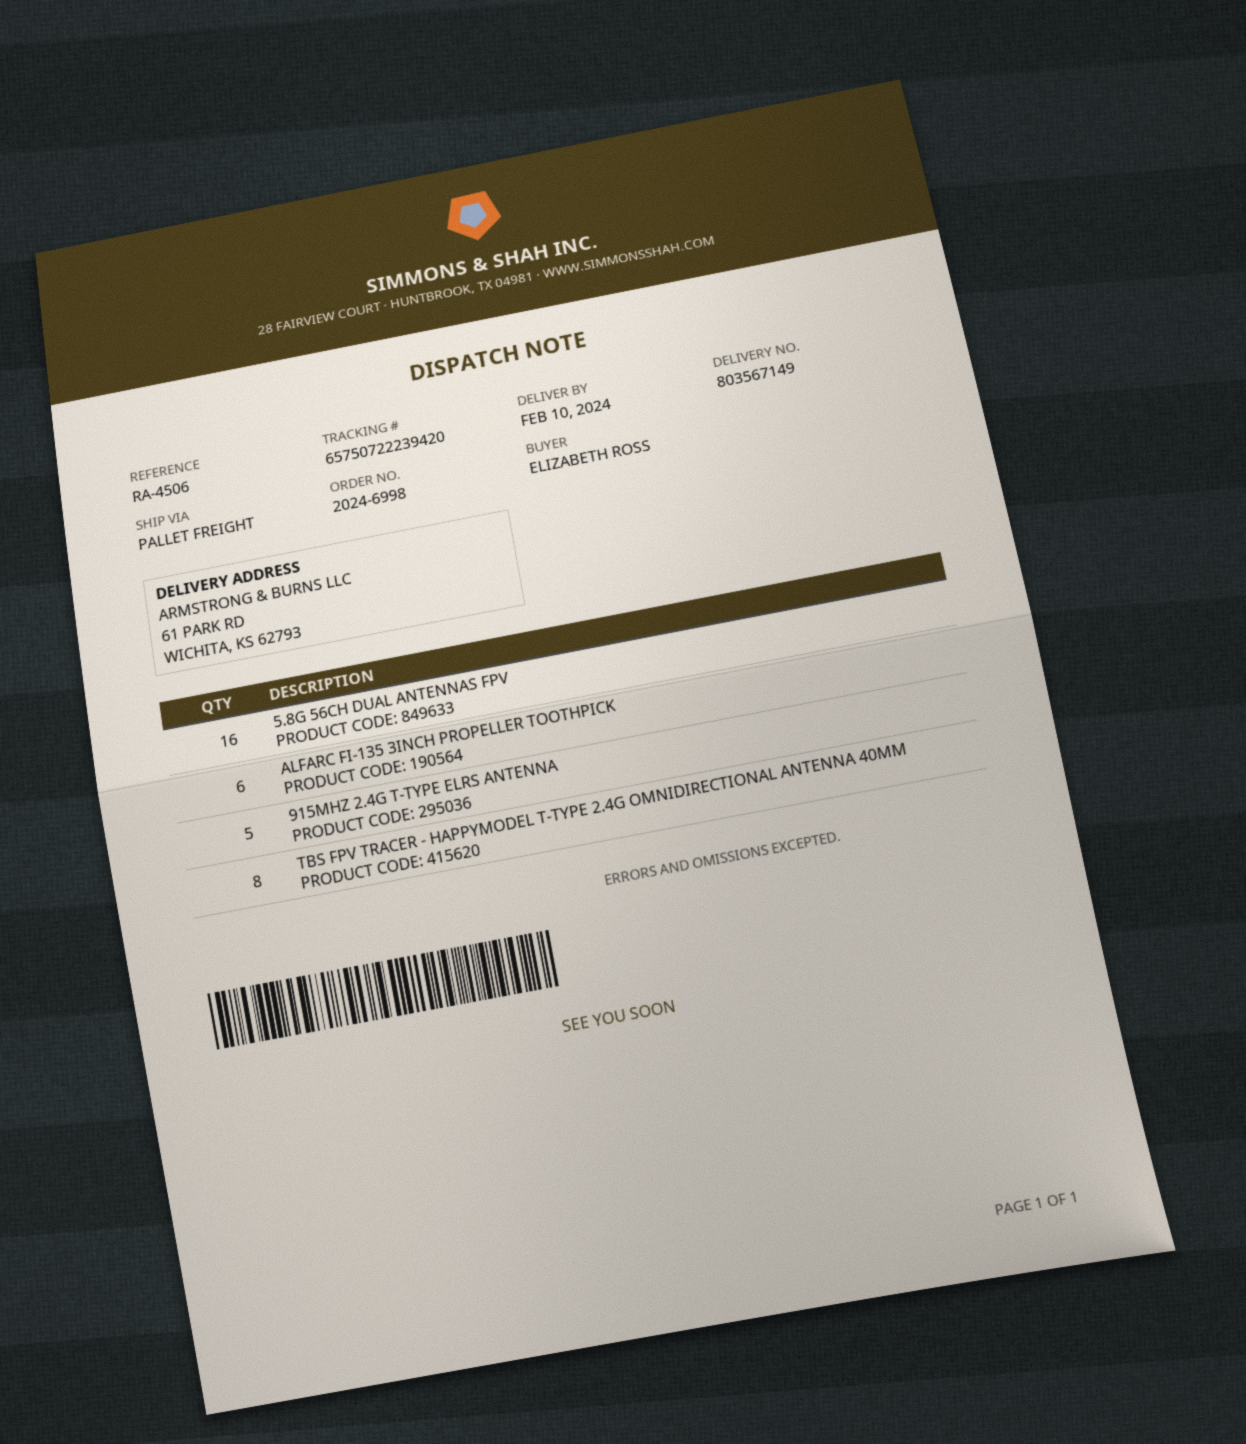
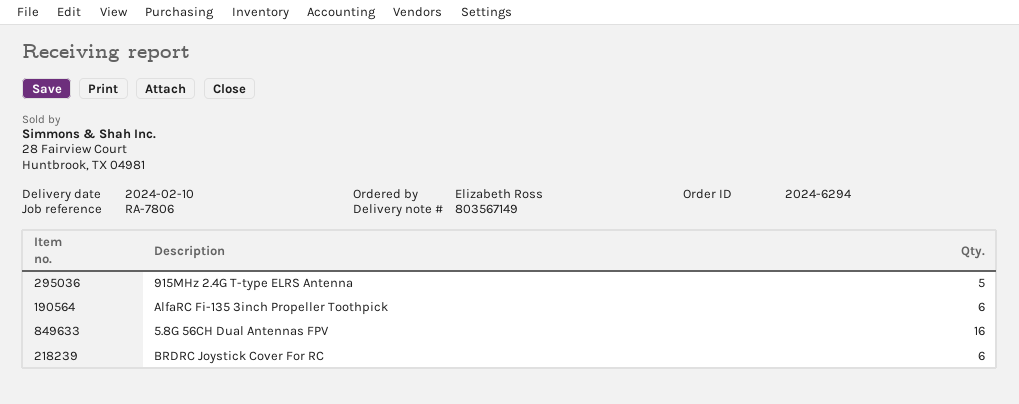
order number: 2024-6998 -> 2024-6294
reference: RA-4506 -> RA-7806
TBS FPV TRACER - HAPPYMODEL T-TYPE 2.4G OMNIDIRECTIONAL ANTENNA 40MM: 8 -> none
BRDRC Joystick Cover For RC: none -> 6

